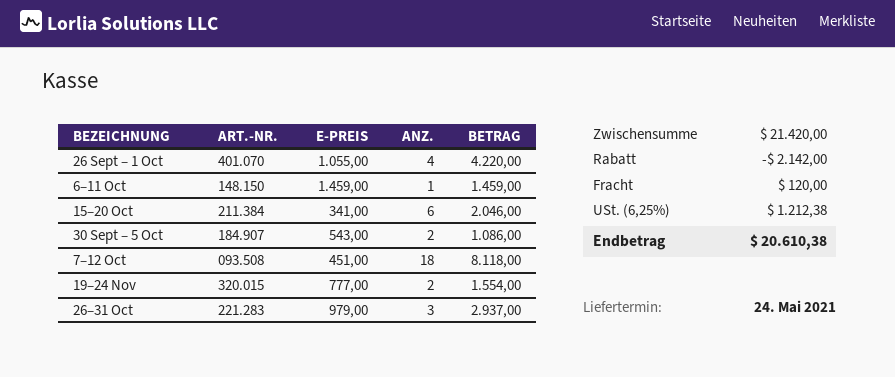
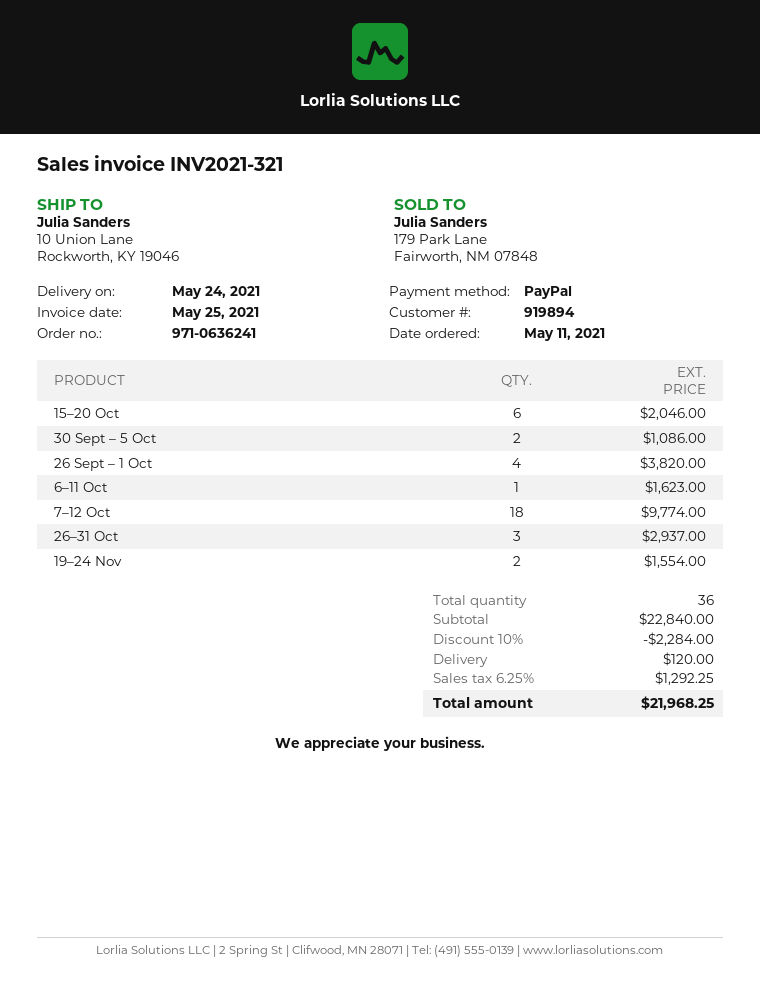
26 Sept – 1 Oct: 4 for 4220.00 -> 4 for 3820.00
6–11 Oct: 1 for 1459.00 -> 1 for 1623.00
7–12 Oct: 18 for 8118.00 -> 18 for 9774.00
subtotal: 21420.00 -> 22840.00
discount: 2142.00 -> 2284.00
tax: 6.25% = 1212.38 -> 6.25% = 1292.25
total: 20610.38 -> 21968.25

